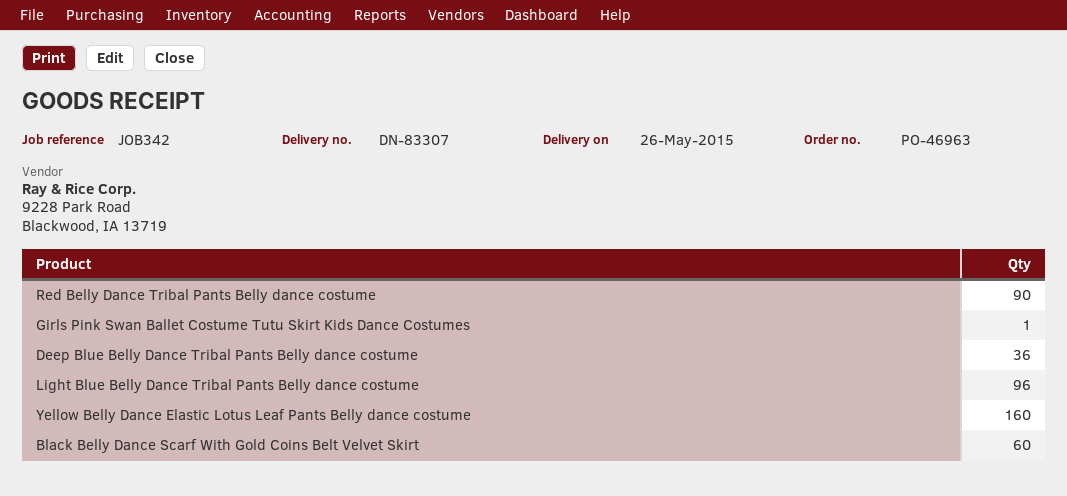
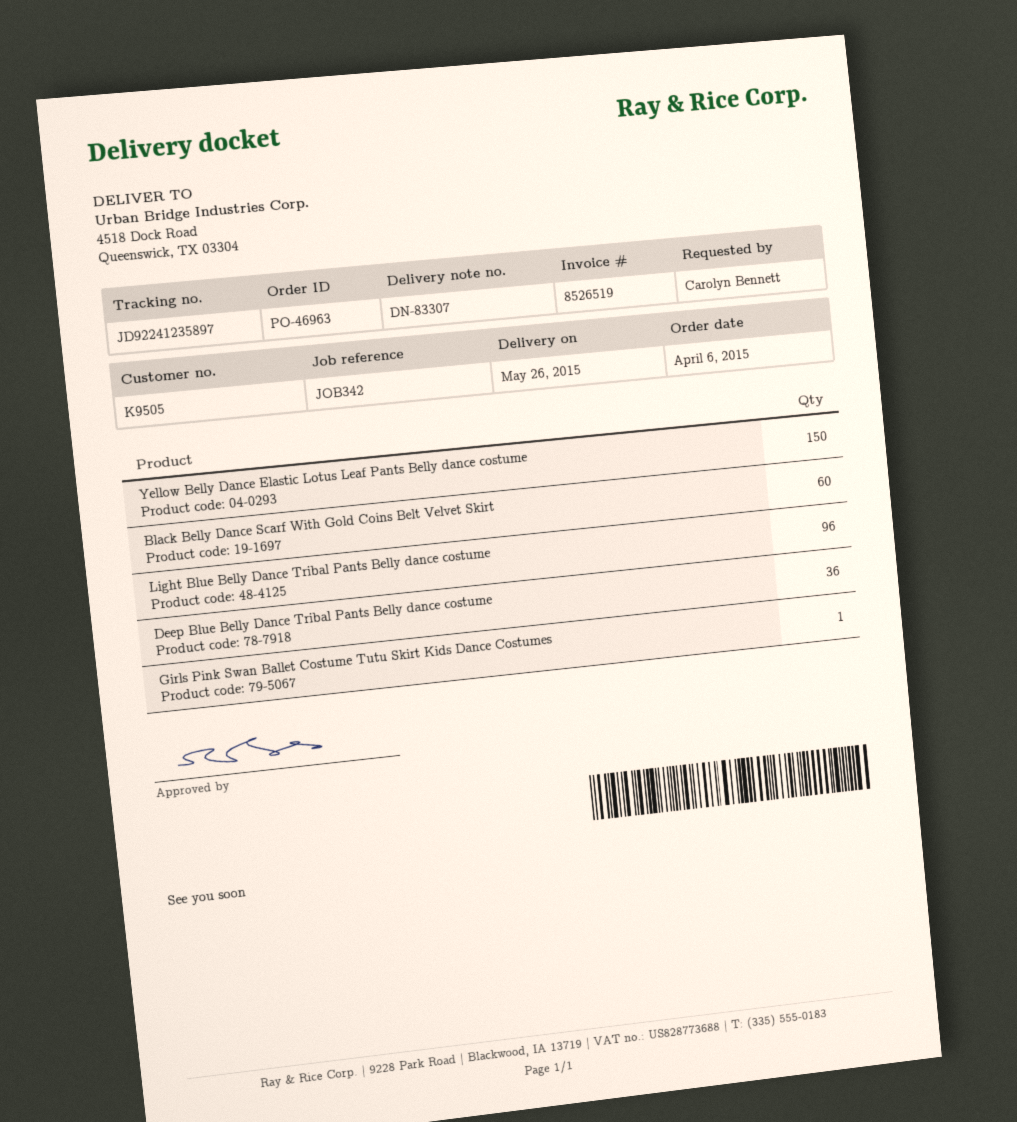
Red Belly Dance Tribal Pants Belly dance costume: 90 -> none
Yellow Belly Dance Elastic Lotus Leaf Pants Belly dance costume: 160 -> 150

